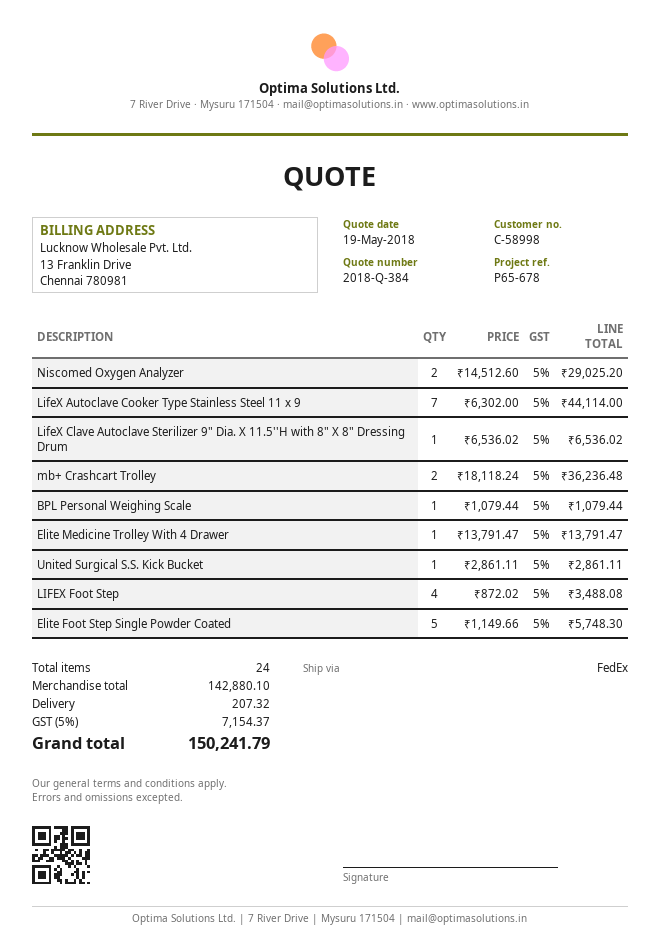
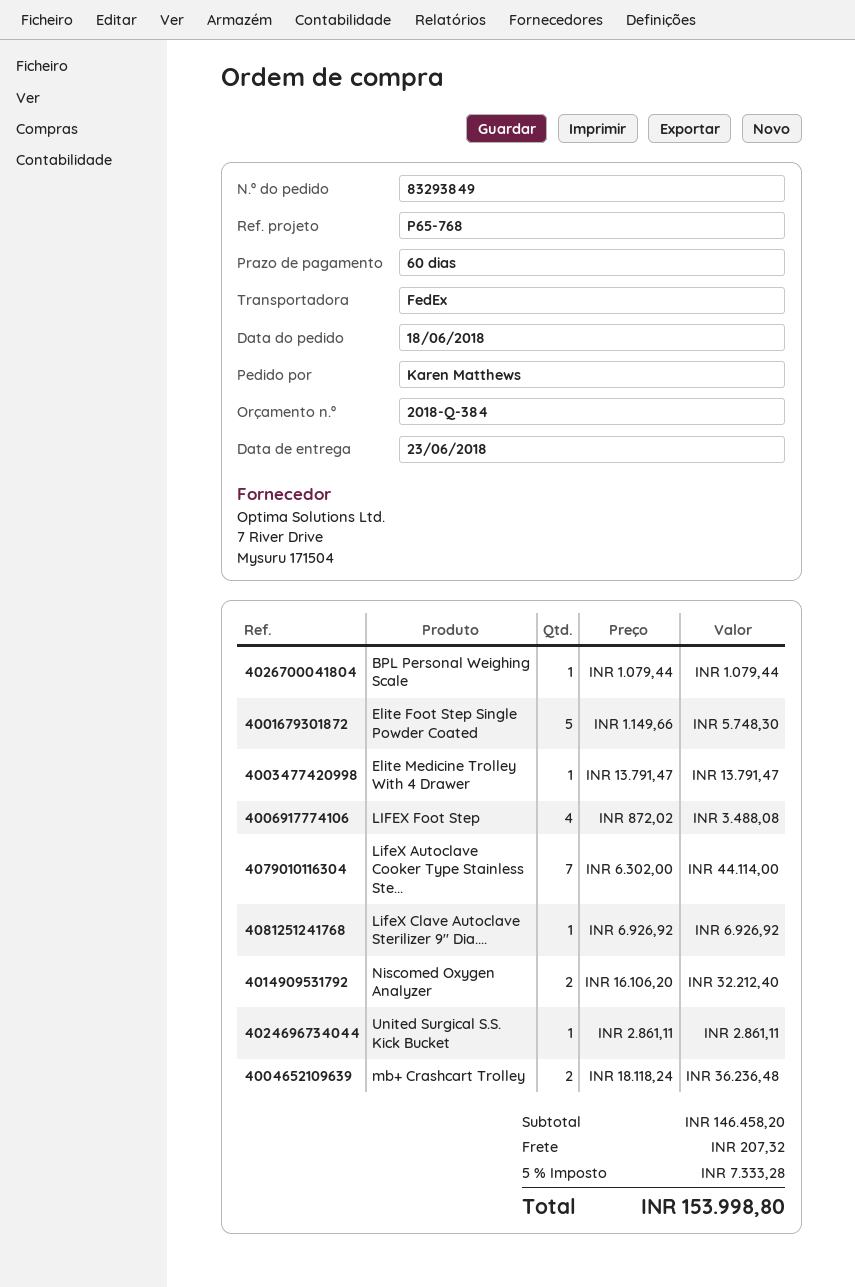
reference: P65-678 -> P65-768
Niscomed Oxygen Analyzer: 2 x 14512.60 = 29025.20 -> 2 x 16106.20 = 32212.40
LifeX Clave Autoclave Sterilizer 9" Dia. X 11.5''H with 8" X 8" Dressing Drum: 1 x 6536.02 = 6536.02 -> 1 x 6926.92 = 6926.92
subtotal: 142880.10 -> 146458.20
tax: 5% = 7154.37 -> 5% = 7333.28
total: 150241.79 -> 153998.80

